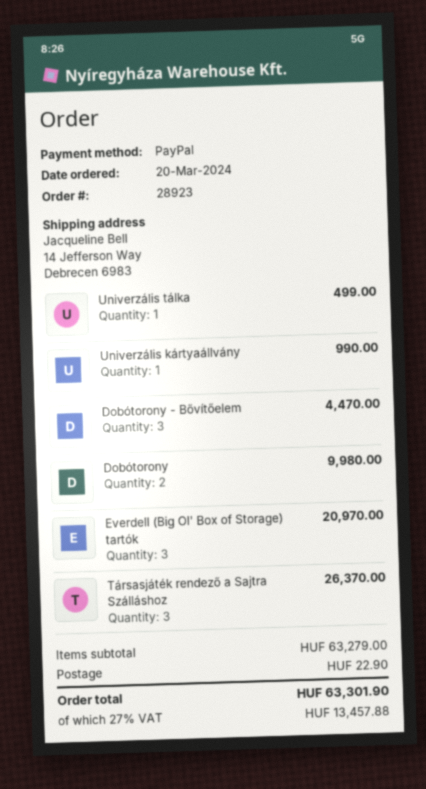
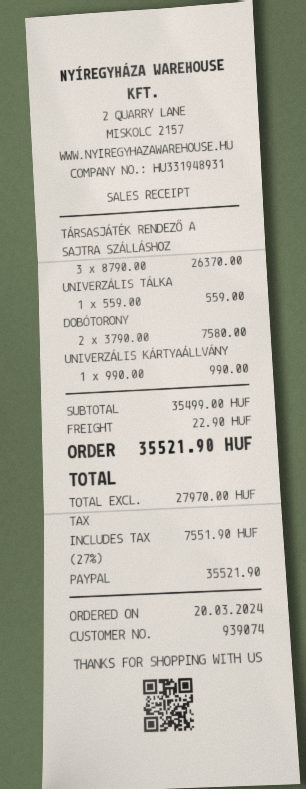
Univerzális tálka: 1 for 499.00 -> 1 for 559.00
Dobótorony - Bővítőelem: 3 for 4470.00 -> none
Dobótorony: 2 for 9980.00 -> 2 for 7580.00
Everdell (Big Ol' Box of Storage) tartók: 3 for 20970.00 -> none
subtotal: 63279.00 -> 35499.00
tax: 27% = 13457.88 -> 27% = 7551.90
total: 63301.90 -> 35521.90

